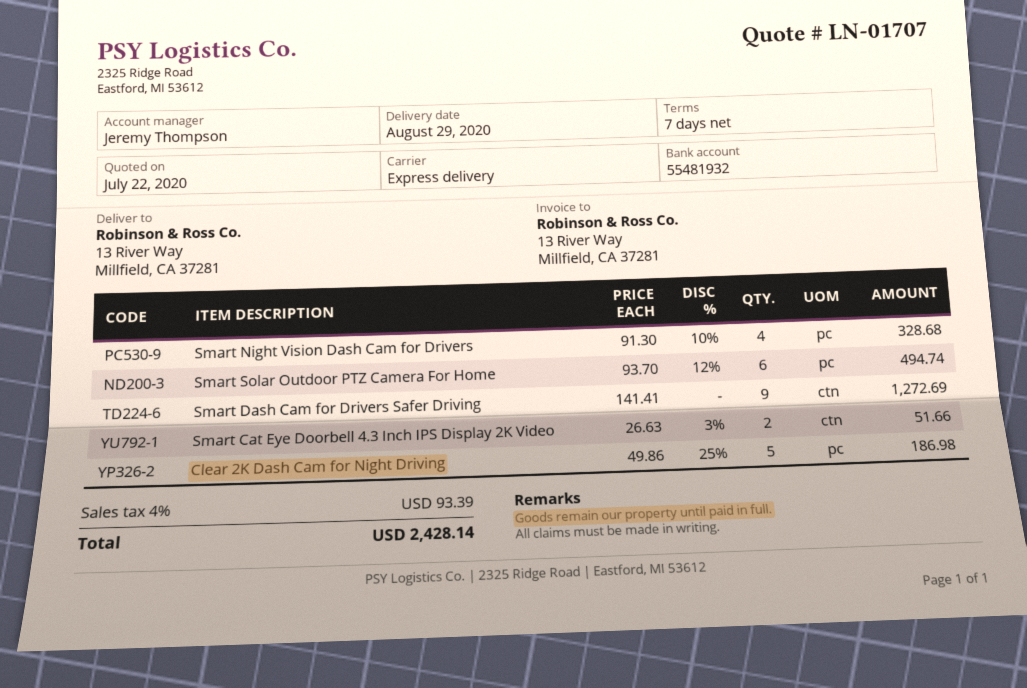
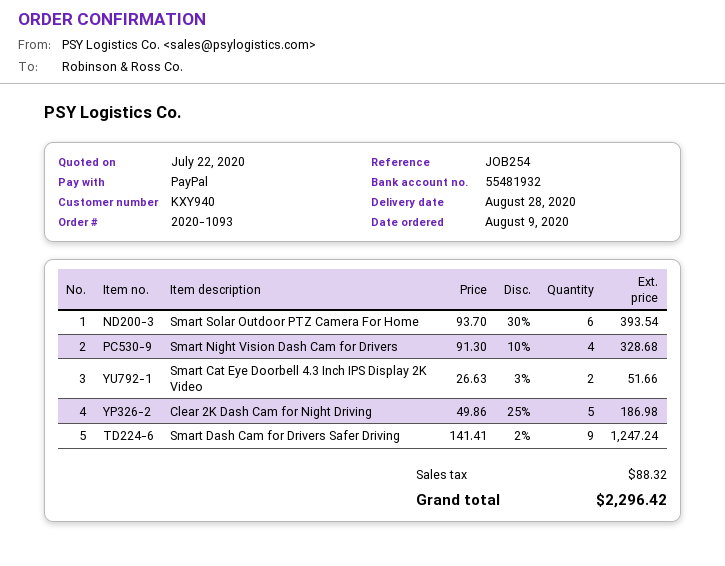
delivery date: 2020-08-29 -> 2020-08-28
Smart Solar Outdoor PTZ Camera For Home: 6 x 93.70 - 12% = 494.74 -> 6 x 93.70 - 30% = 393.54
Smart Dash Cam for Drivers Safer Driving: 9 x 141.41 = 1272.69 -> 9 x 141.41 - 2% = 1247.24
tax: 93.39 -> 88.32
total: 2428.14 -> 2296.42

